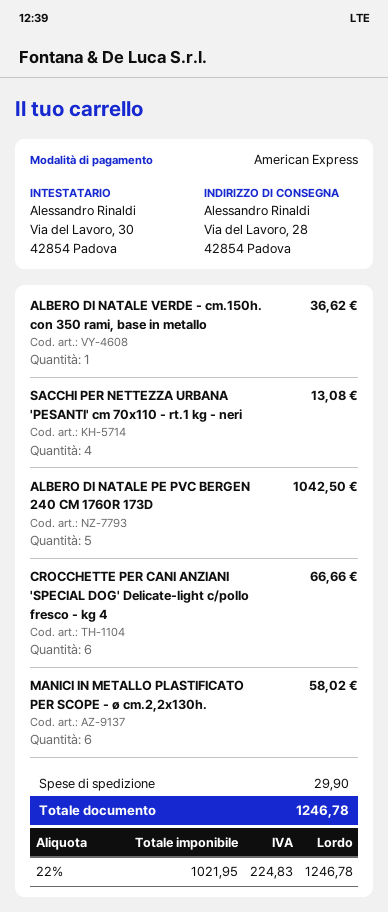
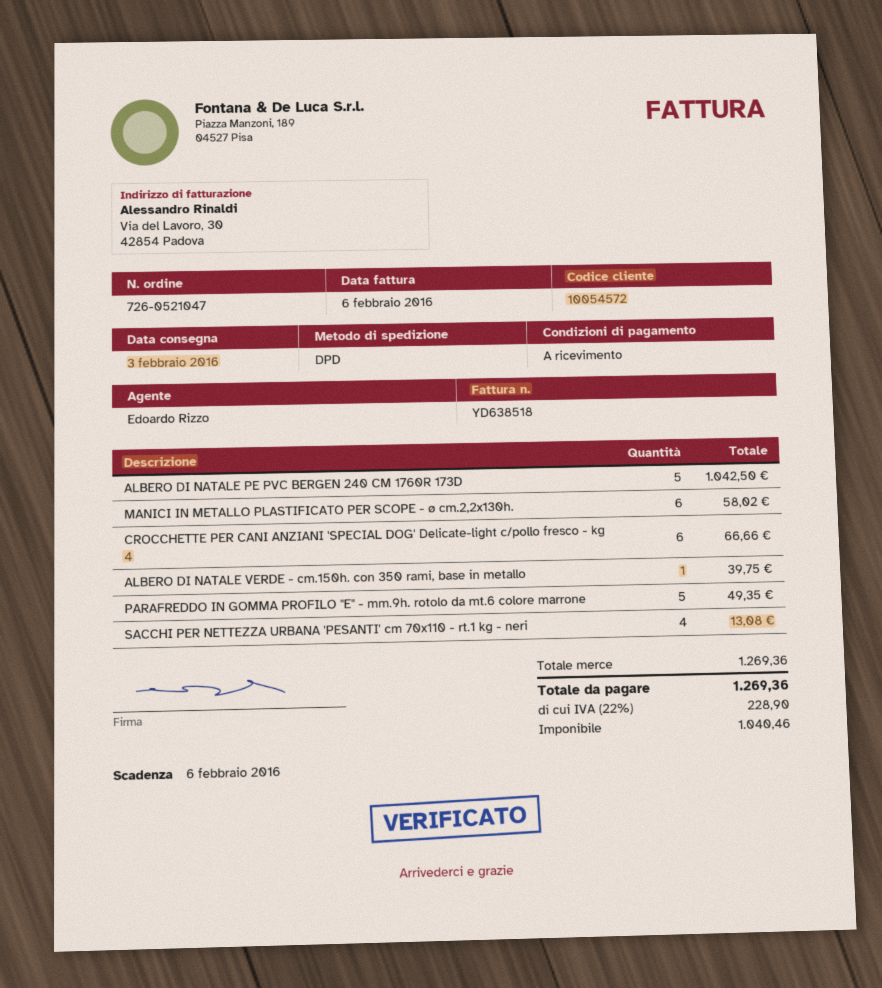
ALBERO DI NATALE VERDE - cm.150h. con 350 rami, base in metallo: 1 for 36.62 -> 1 for 39.75
PARAFREDDO IN GOMMA PROFILO "E" - mm.9h. rotolo da mt.6 colore marrone: none -> 5 for 49.35
shipping: 29.90 -> none
net: 1021.95 -> 1040.46
tax: 22% = 224.83 -> 22% = 228.90
total: 1246.78 -> 1269.36

